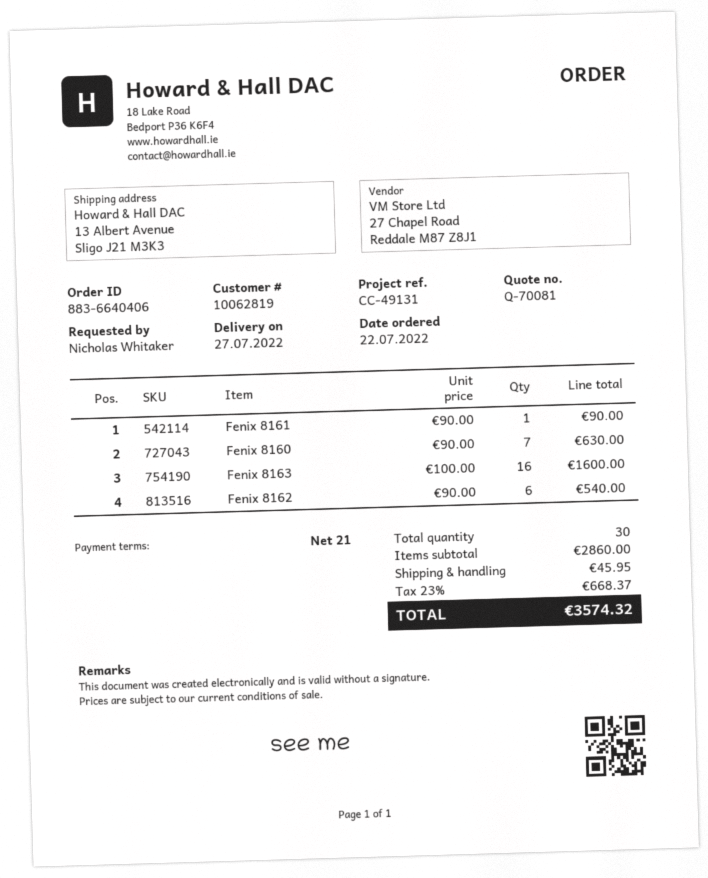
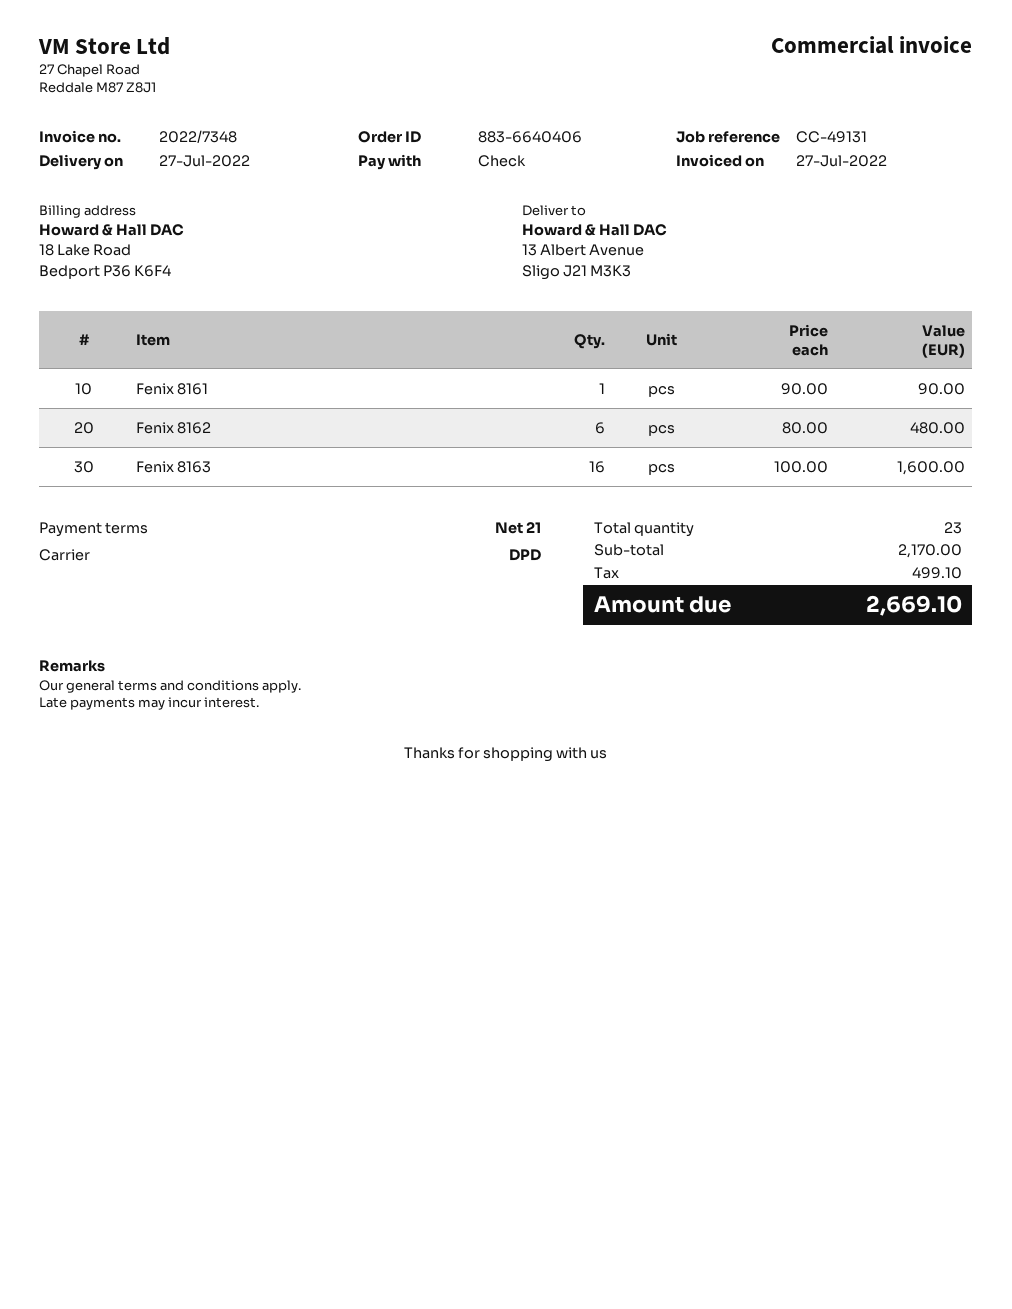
Fenix 8160: 7 x 90.00 = 630.00 -> none
Fenix 8162: 6 x 90.00 = 540.00 -> 6 x 80.00 = 480.00
total quantity: 30 -> 23
subtotal: 2860.00 -> 2170.00
shipping: 45.95 -> none
tax: 668.37 -> 499.10
total: 3574.32 -> 2669.10

